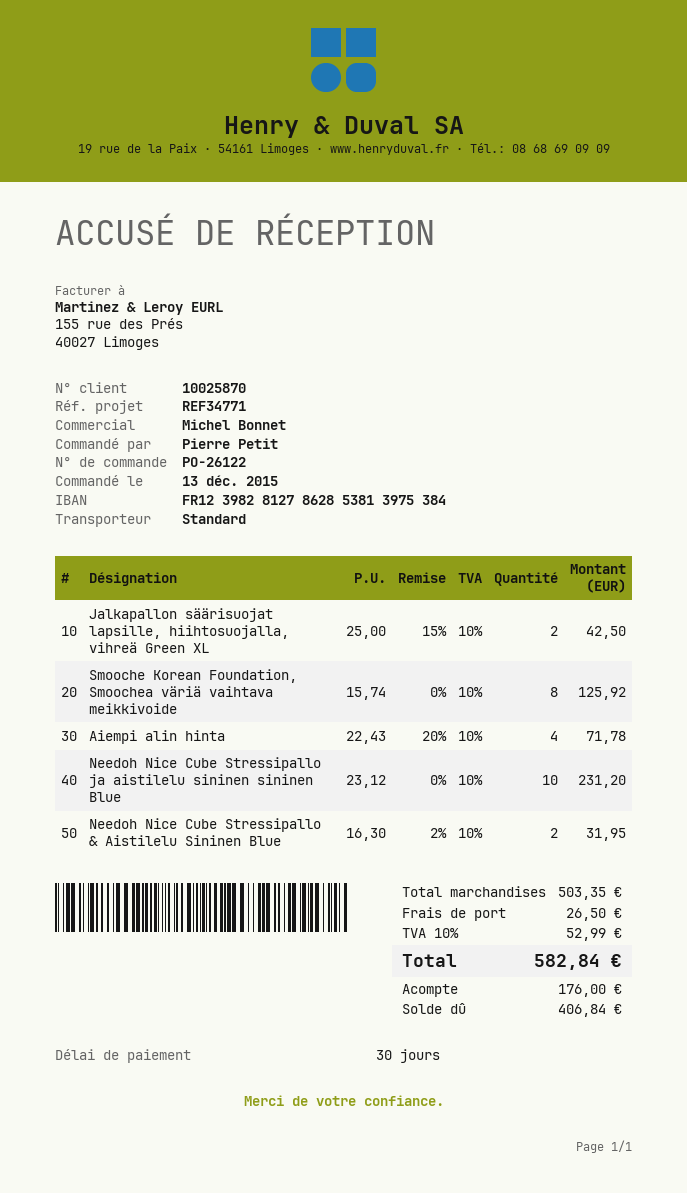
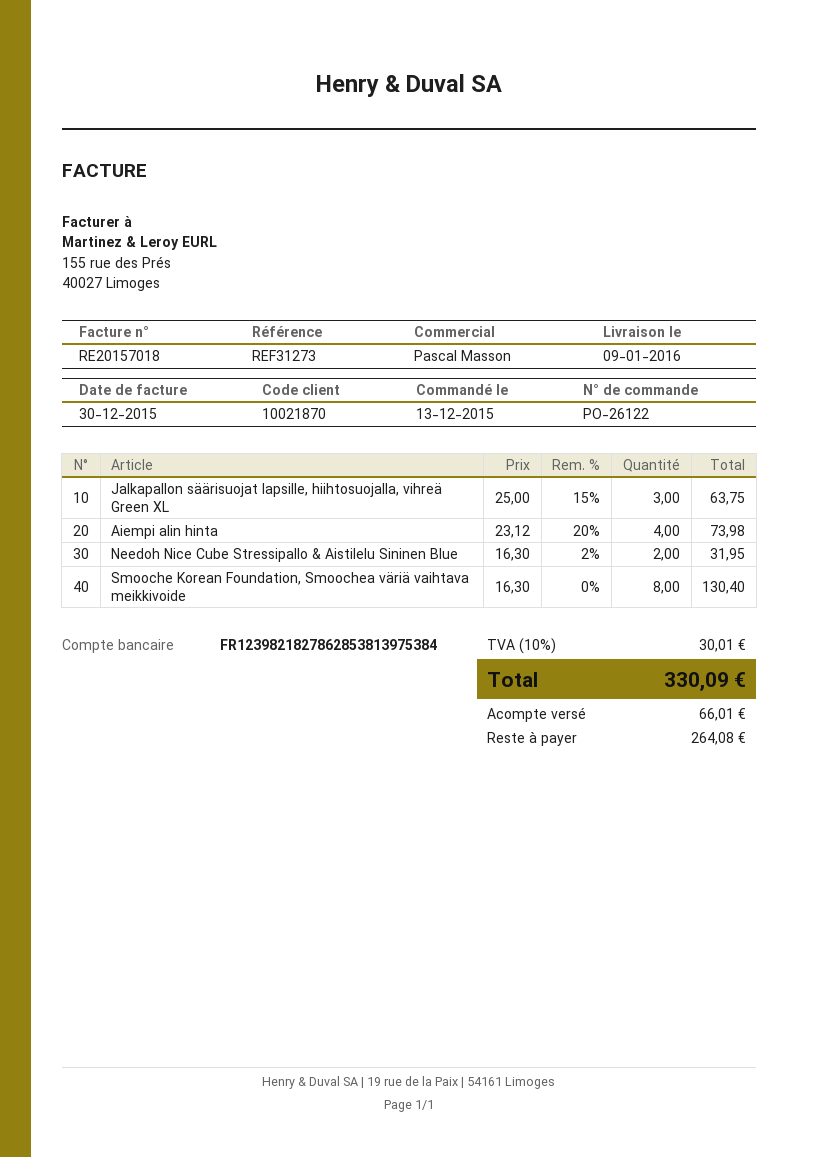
customer number: 10025870 -> 10021870
reference: REF34771 -> REF31273
sales rep: Michel Bonnet -> Pascal Masson
bank account: FR1239828127862853813975384 -> FR1239821827862853813975384
Jalkapallon säärisuojat lapsille, hiihtosuojalla, vihreä Green XL: 2 x 25.00 - 15% = 42.50 -> 3 x 25.00 - 15% = 63.75
Smooche Korean Foundation, Smoochea väriä vaihtava meikkivoide: 8 x 15.74 = 125.92 -> 8 x 16.30 = 130.40
Aiempi alin hinta: 4 x 22.43 - 20% = 71.78 -> 4 x 23.12 - 20% = 73.98
Needoh Nice Cube Stressipallo ja aistilelu sininen sininen Blue: 10 x 23.12 = 231.20 -> none
shipping: 26.50 -> none
tax: 10% = 52.99 -> 10% = 30.01
total: 582.84 -> 330.09
deposit: 176.00 -> 66.01
balance: 406.84 -> 264.08

